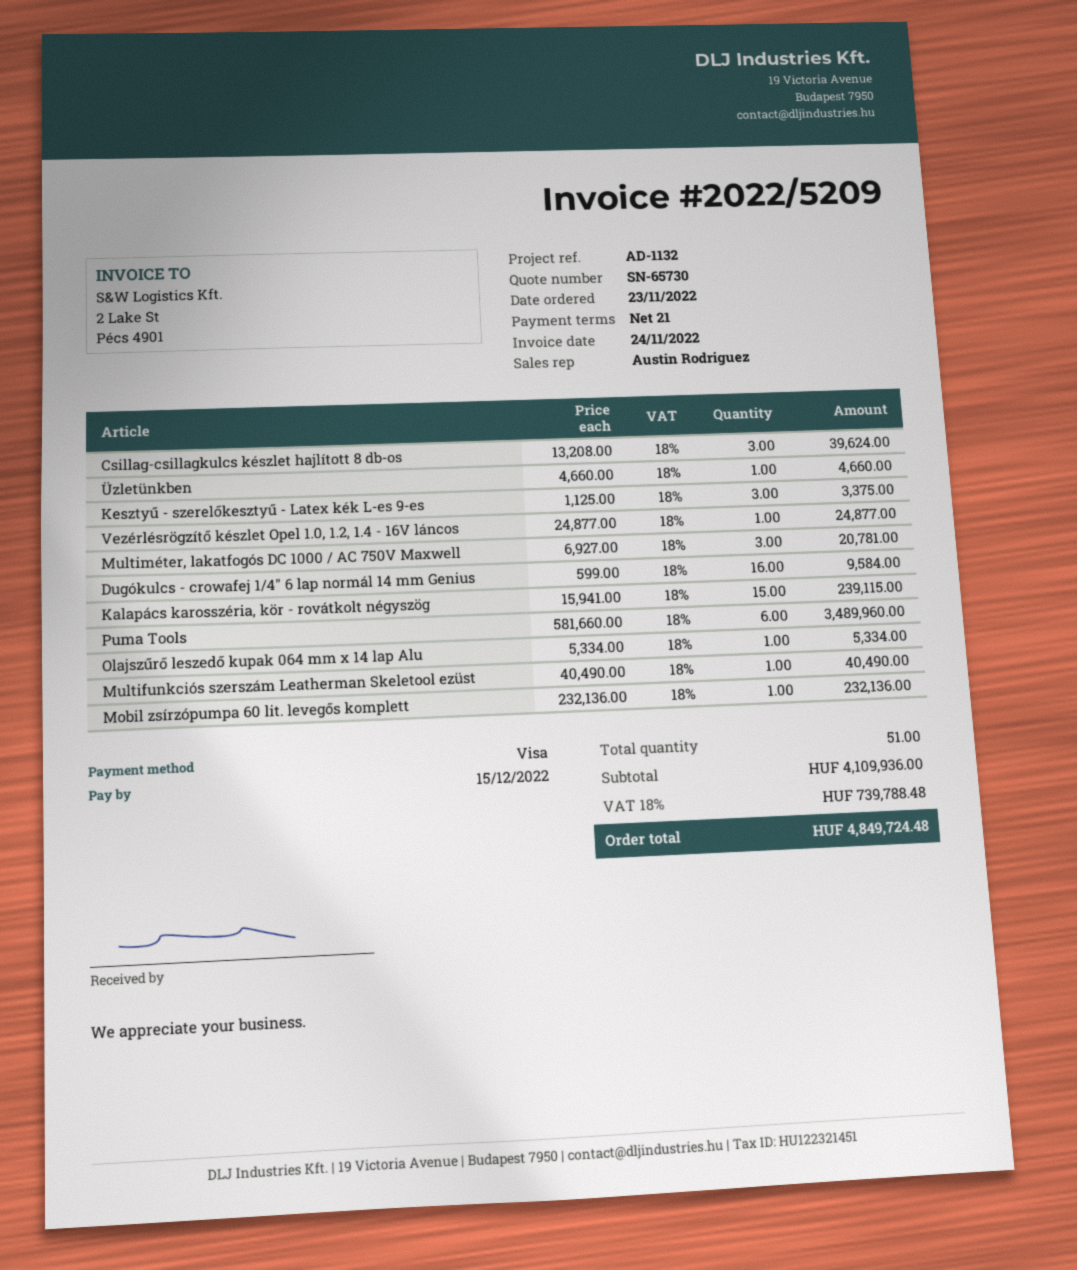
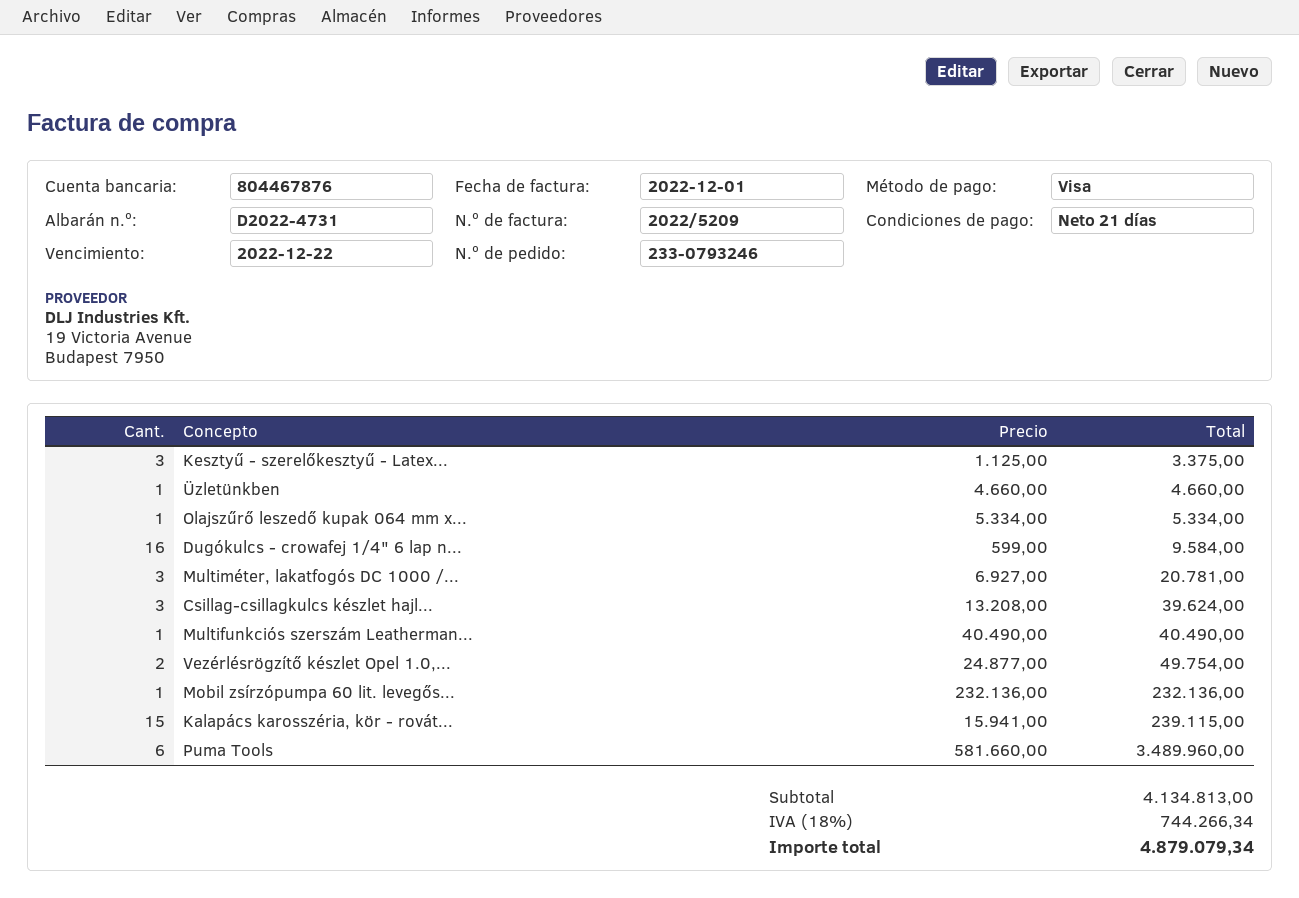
invoice date: 2022-11-24 -> 2022-12-01
due date: 2022-12-15 -> 2022-12-22
Vezérlésrögzítő készlet Opel 1.0, 1.2, 1.4 - 16V láncos: 1 x 24877.00 = 24877.00 -> 2 x 24877.00 = 49754.00
subtotal: 4109936.00 -> 4134813.00
tax: 18% = 739788.48 -> 18% = 744266.34
total: 4849724.48 -> 4879079.34

